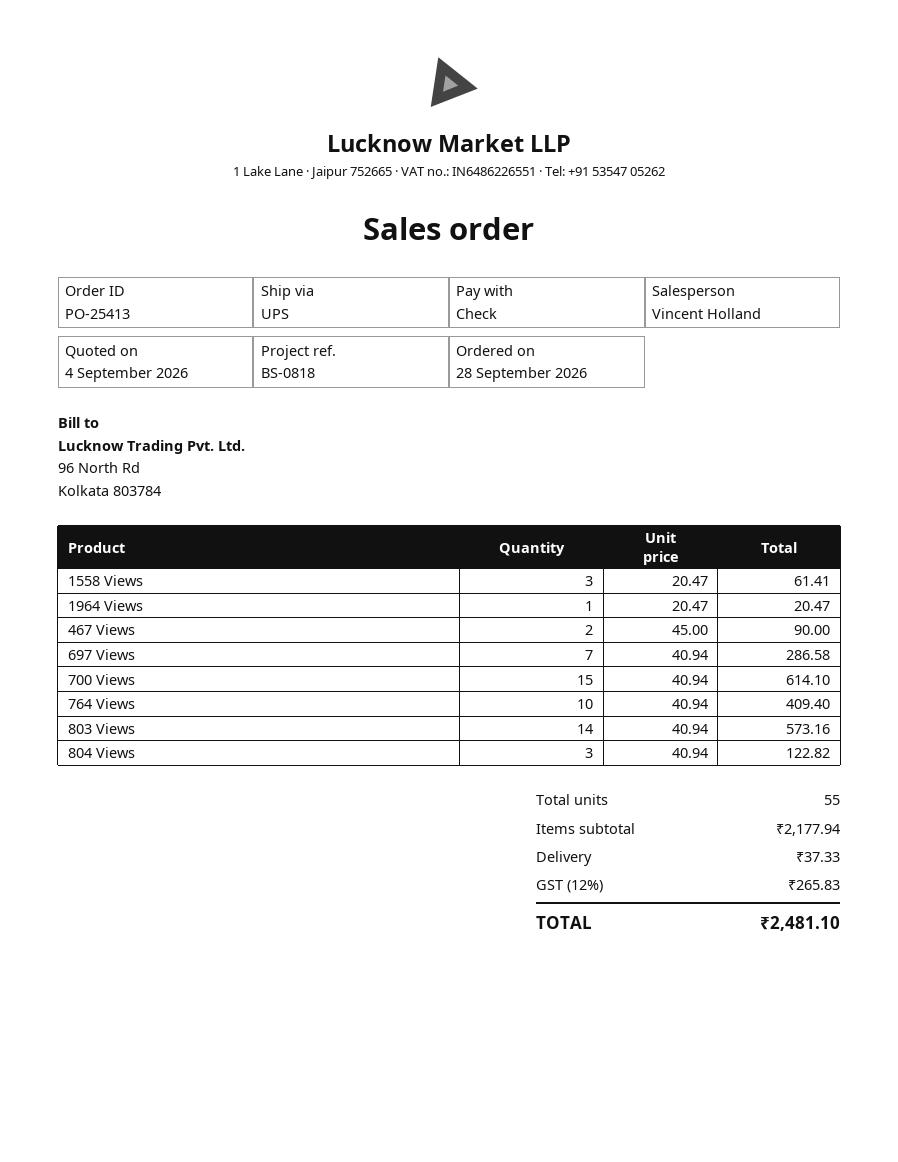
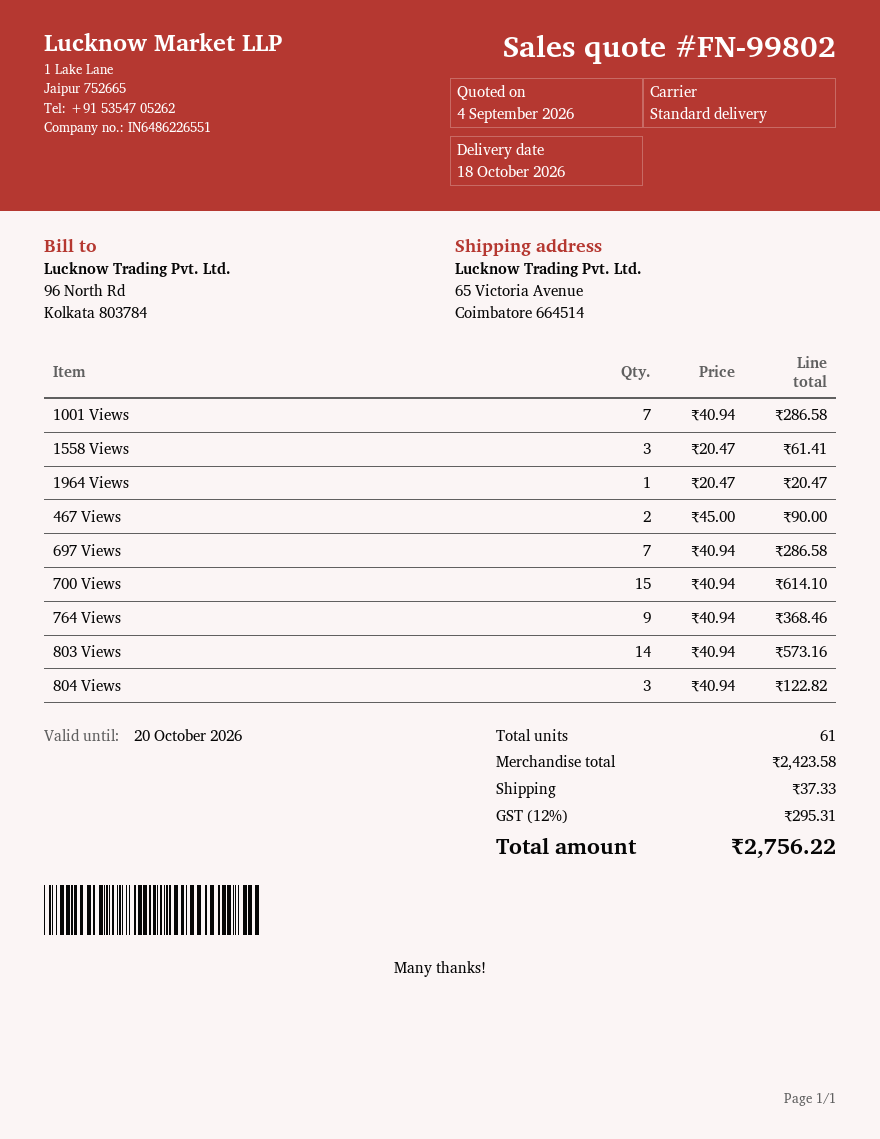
shipping method: UPS -> standard
764 Views: 10 x 40.94 = 409.40 -> 9 x 40.94 = 368.46
1001 Views: none -> 7 x 40.94 = 286.58
total quantity: 55 -> 61
subtotal: 2177.94 -> 2423.58
tax: 12% = 265.83 -> 12% = 295.31
total: 2481.10 -> 2756.22

